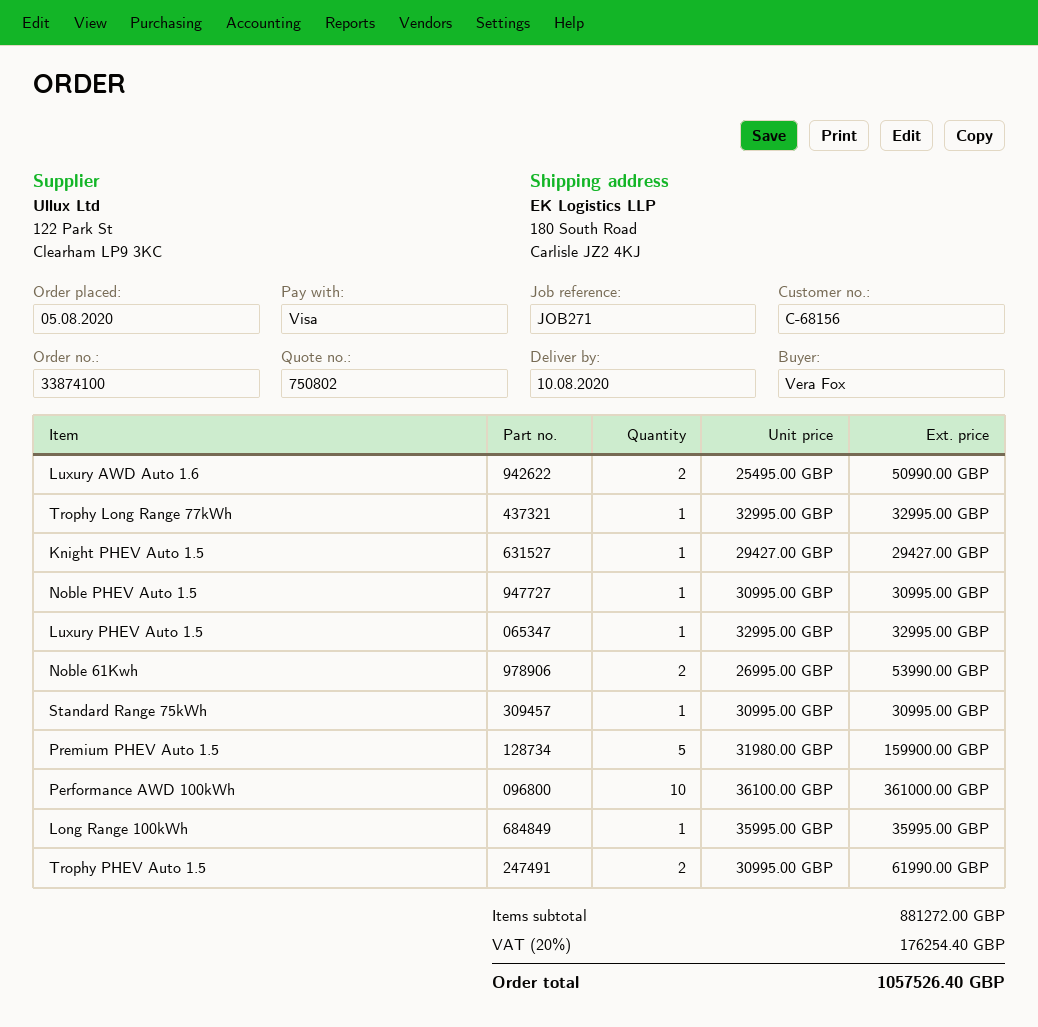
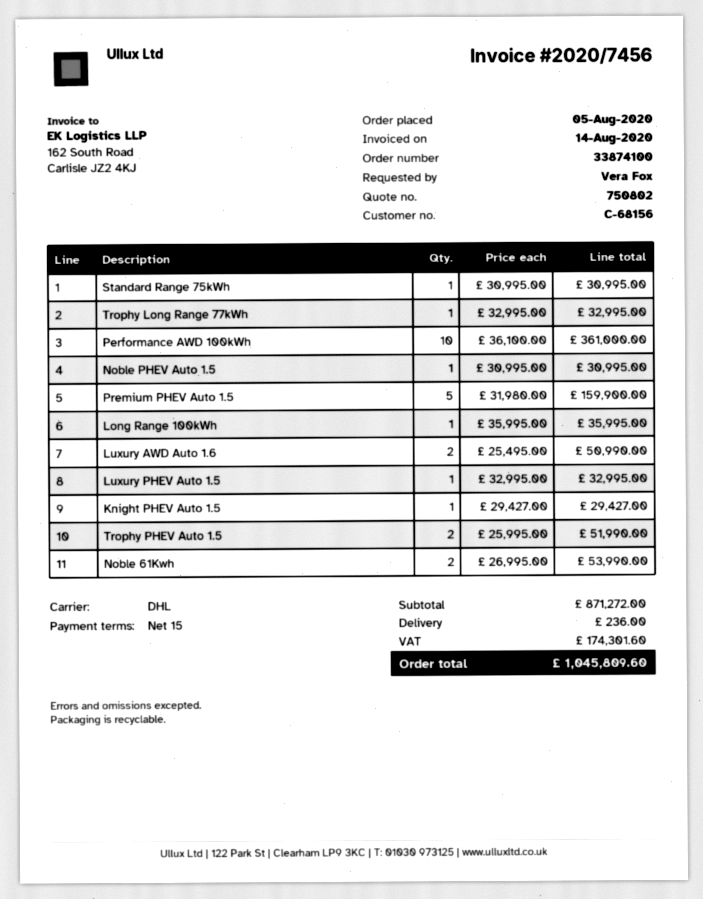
Trophy PHEV Auto 1.5: 2 x 30995.00 = 61990.00 -> 2 x 25995.00 = 51990.00
subtotal: 881272.00 -> 871272.00
shipping: none -> 236.00
tax: 176254.40 -> 174301.60
total: 1057526.40 -> 1045809.60

